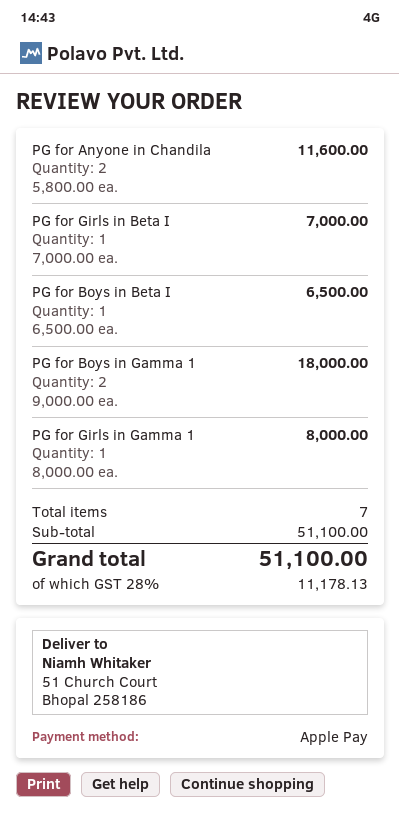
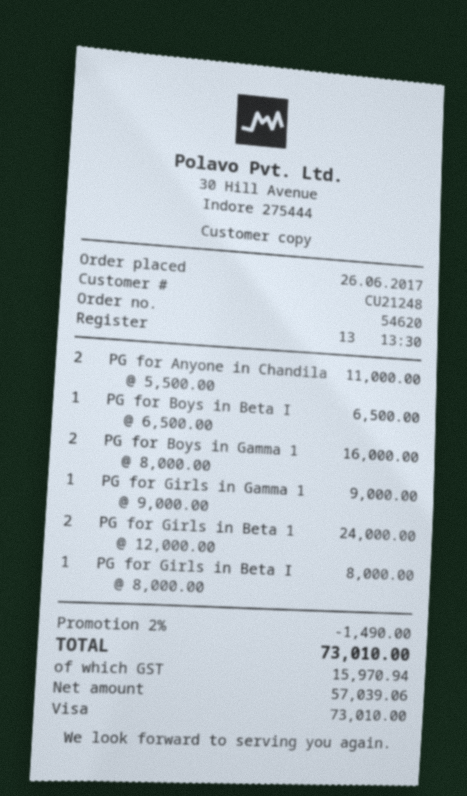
payment method: Apple Pay -> Visa
PG for Anyone in Chandila: 2 x 5800.00 = 11600.00 -> 2 x 5500.00 = 11000.00
PG for Girls in Beta I: 1 x 7000.00 = 7000.00 -> 1 x 8000.00 = 8000.00
PG for Boys in Gamma 1: 2 x 9000.00 = 18000.00 -> 2 x 8000.00 = 16000.00
PG for Girls in Gamma 1: 1 x 8000.00 = 8000.00 -> 1 x 9000.00 = 9000.00
PG for Girls in Beta 1: none -> 2 x 12000.00 = 24000.00
discount: none -> 2% = 1490.00
tax: 11178.13 -> 15970.94
total: 51100.00 -> 73010.00

